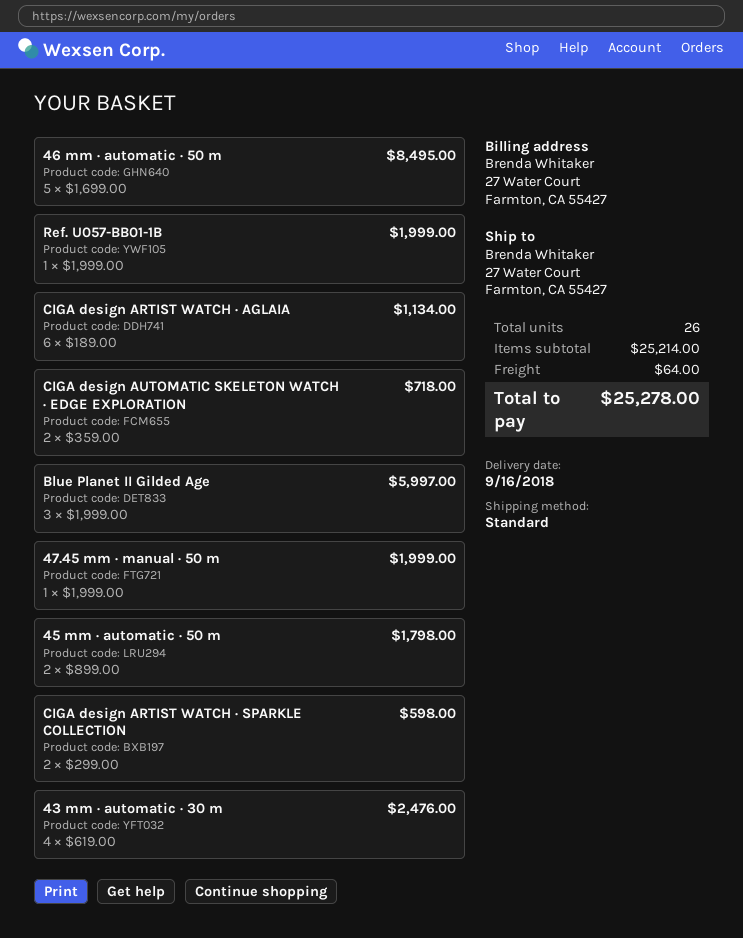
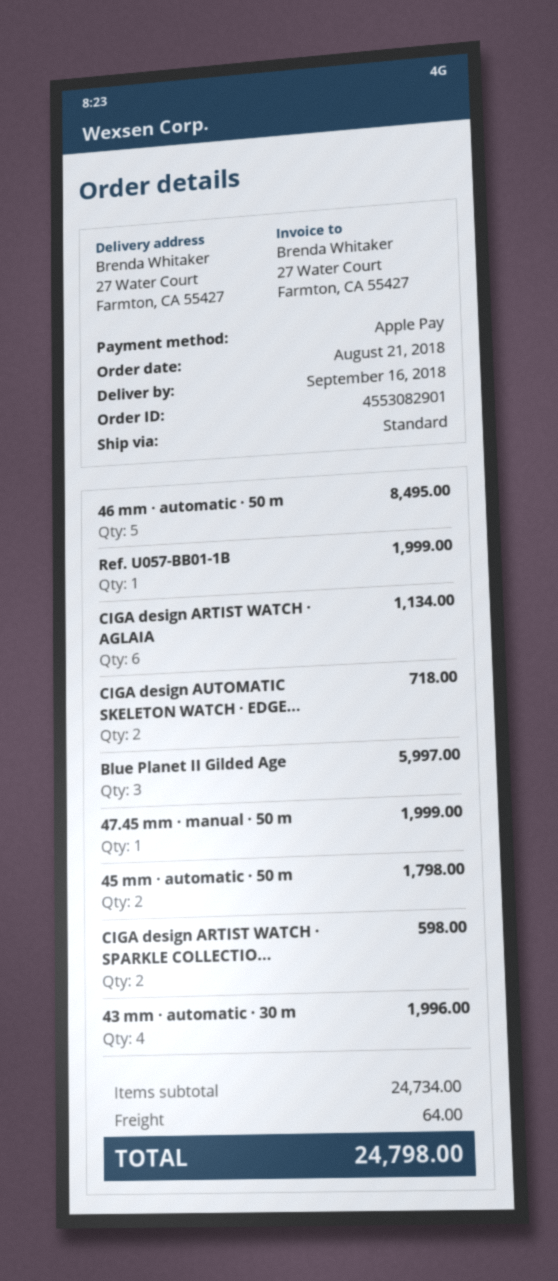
43 mm · automatic · 30 m: 4 for 2476.00 -> 4 for 1996.00
subtotal: 25214.00 -> 24734.00
total: 25278.00 -> 24798.00

